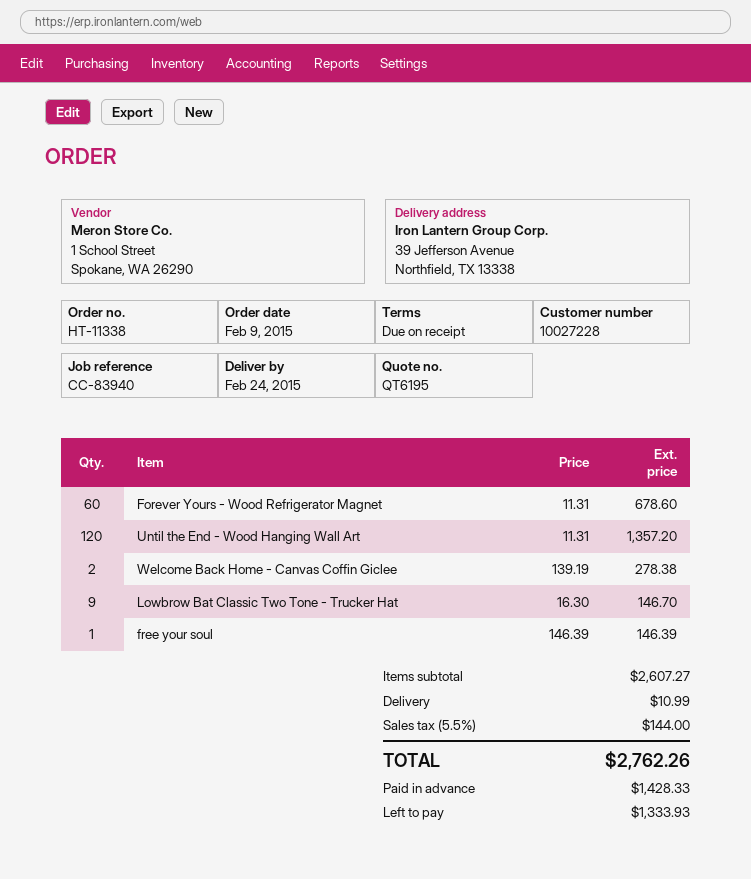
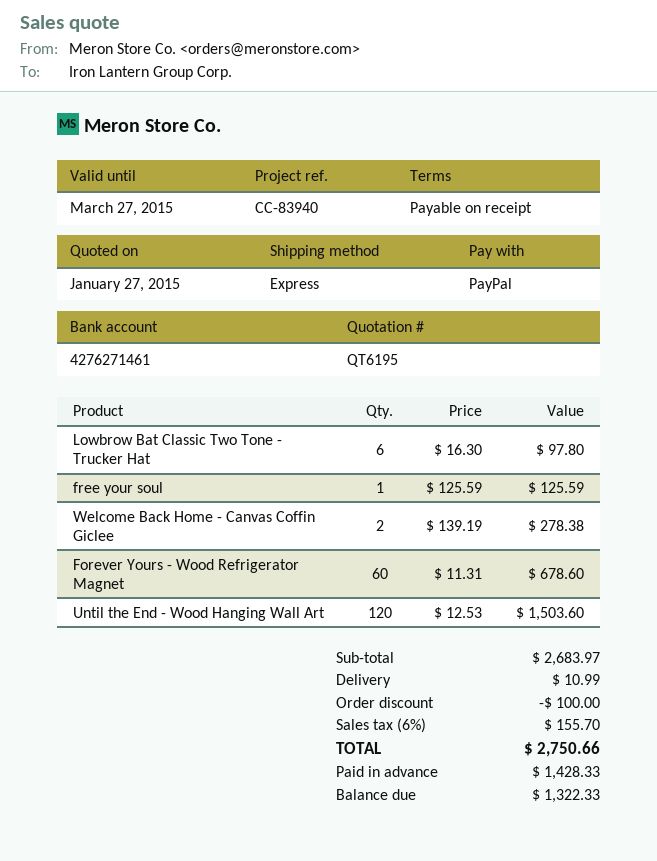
Until the End - Wood Hanging Wall Art: 120 x 11.31 = 1357.20 -> 120 x 12.53 = 1503.60
Lowbrow Bat Classic Two Tone - Trucker Hat: 9 x 16.30 = 146.70 -> 6 x 16.30 = 97.80
free your soul: 1 x 146.39 = 146.39 -> 1 x 125.59 = 125.59
subtotal: 2607.27 -> 2683.97
discount: none -> 100.00
tax: 5.5% = 144.00 -> 6% = 155.70
total: 2762.26 -> 2750.66
balance: 1333.93 -> 1322.33

